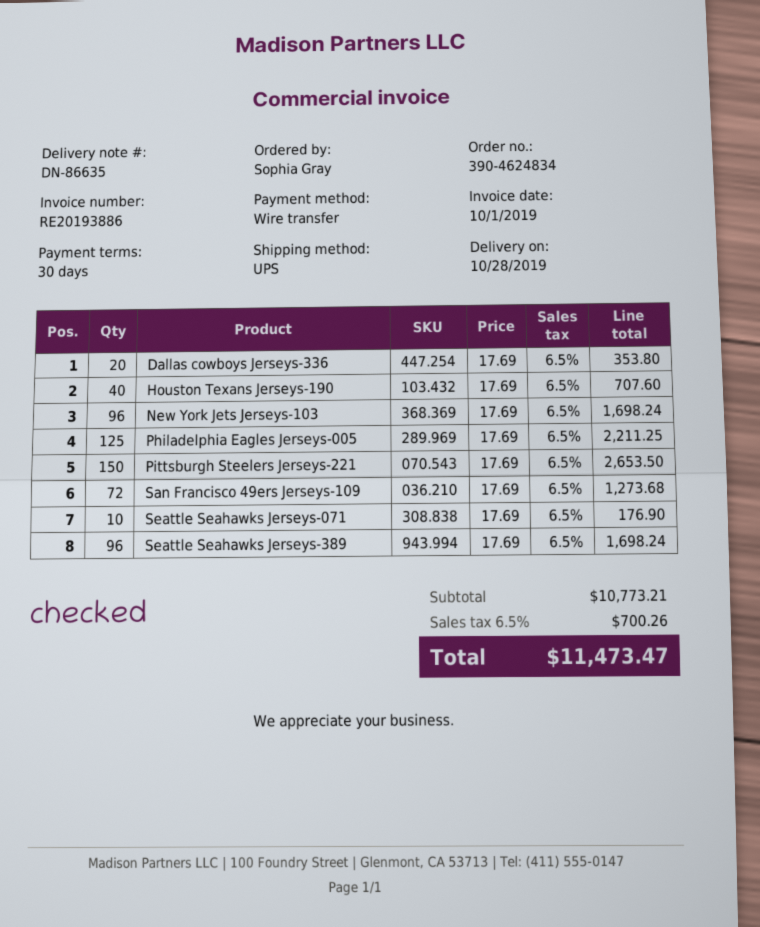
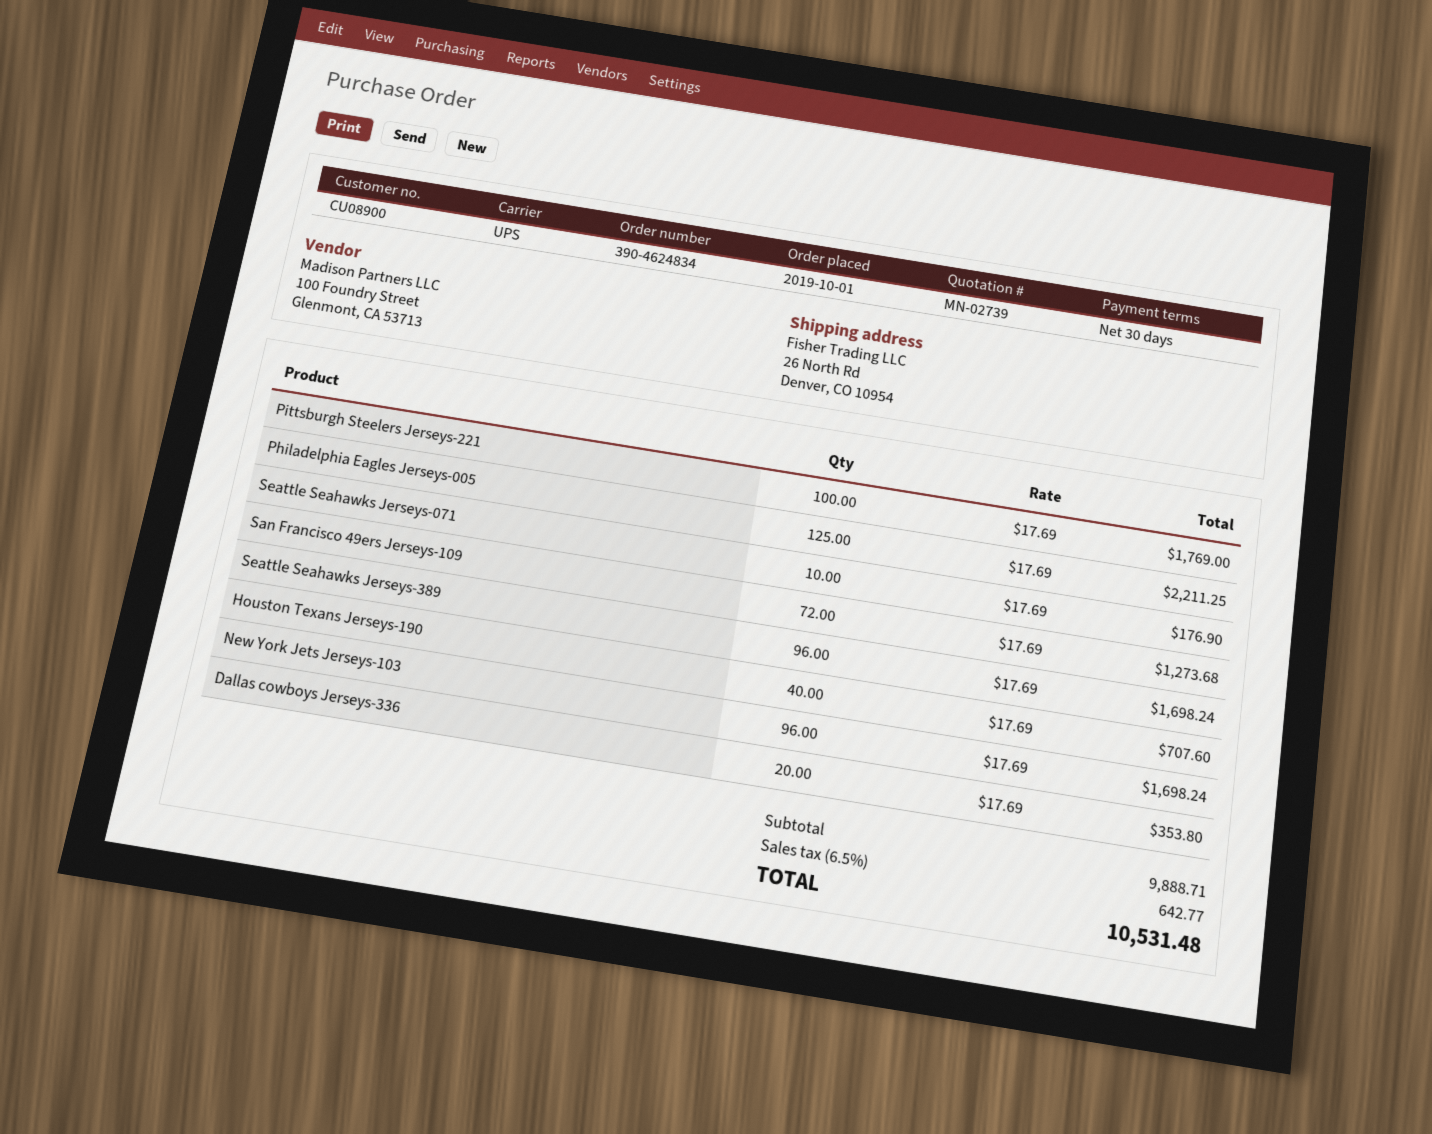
Pittsburgh Steelers Jerseys-221: 150 x 17.69 = 2653.50 -> 100 x 17.69 = 1769.00
subtotal: 10773.21 -> 9888.71
tax: 6.5% = 700.26 -> 6.5% = 642.77
total: 11473.47 -> 10531.48

